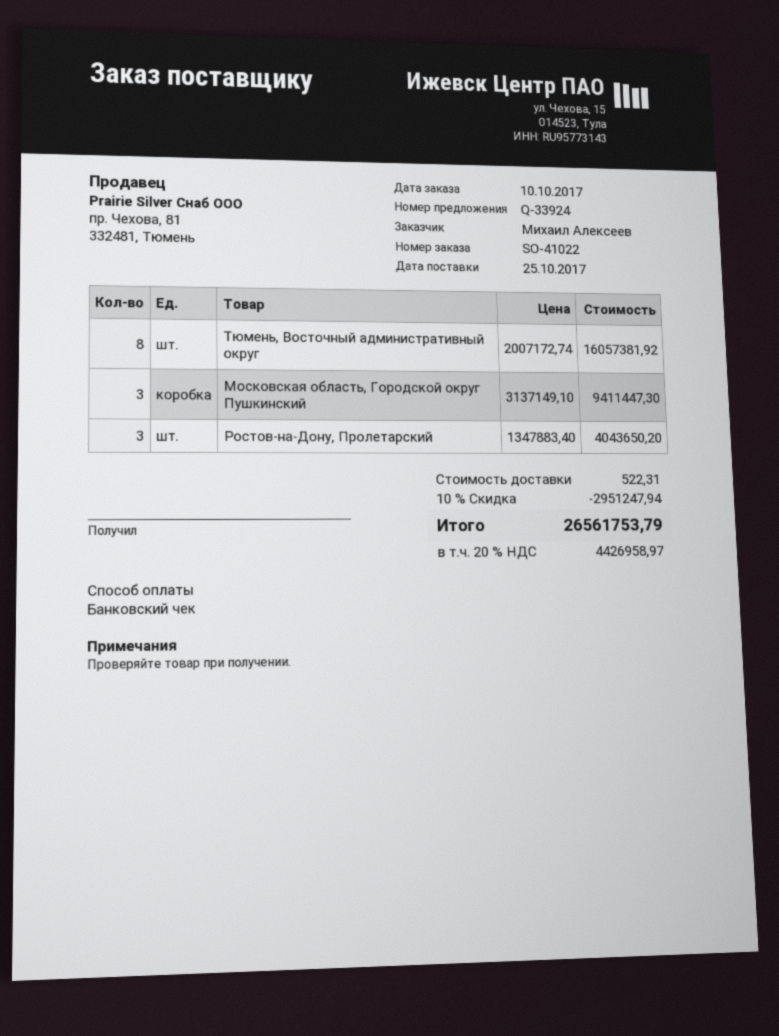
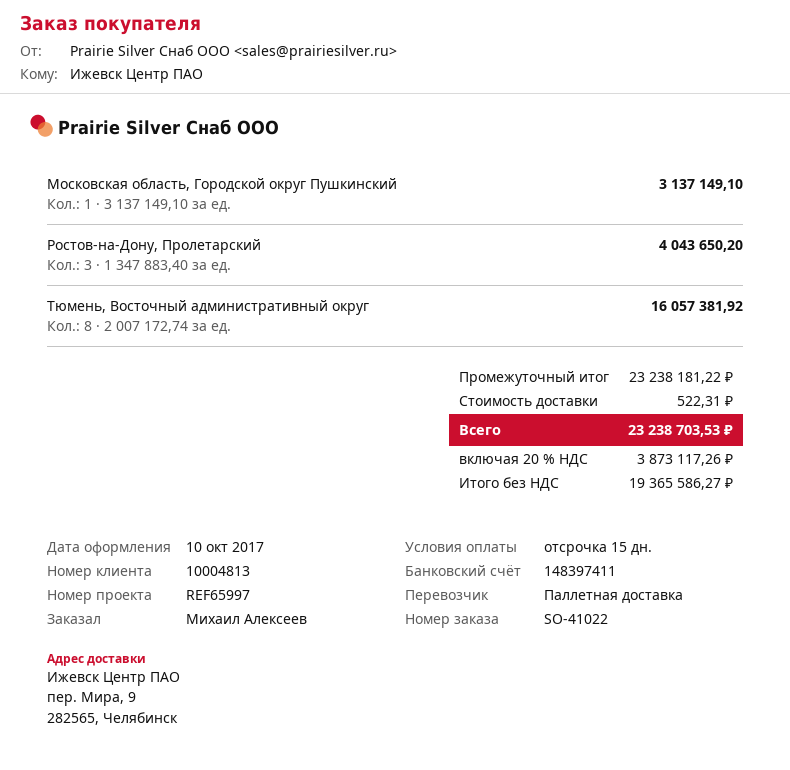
Московская область, Городской округ Пушкинский: 3 x 3137149.10 = 9411447.30 -> 1 x 3137149.10 = 3137149.10
discount: 10% = 2951247.94 -> none
tax: 20% = 4426958.97 -> 20% = 3873117.26
total: 26561753.79 -> 23238703.53

